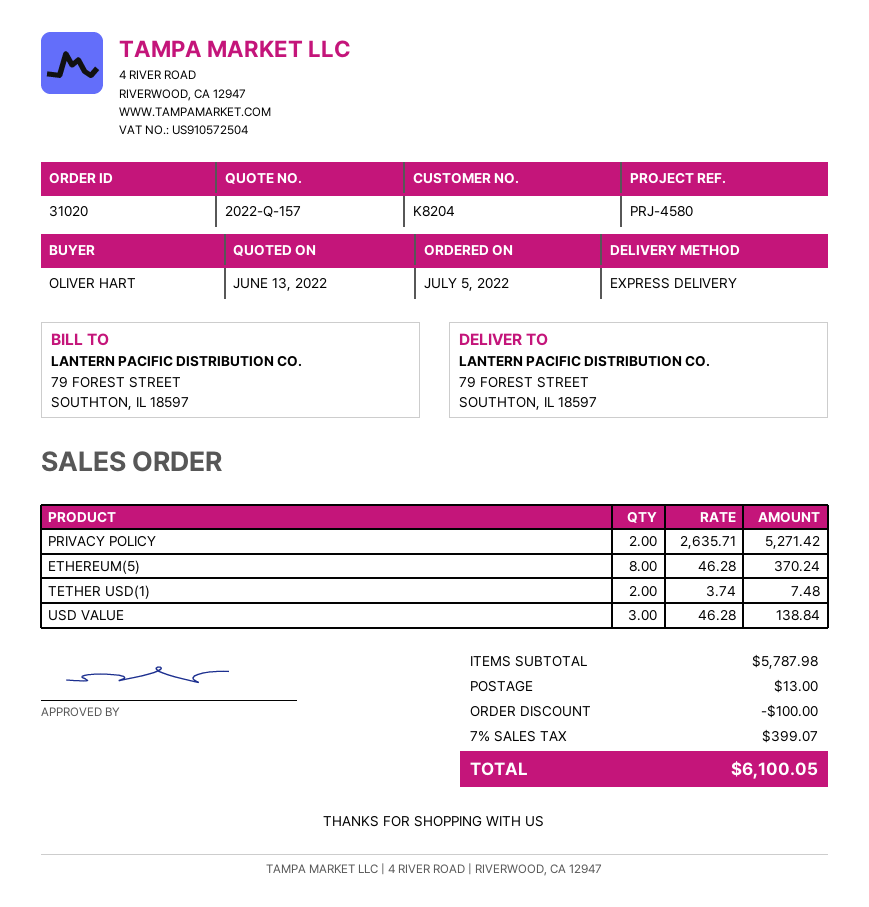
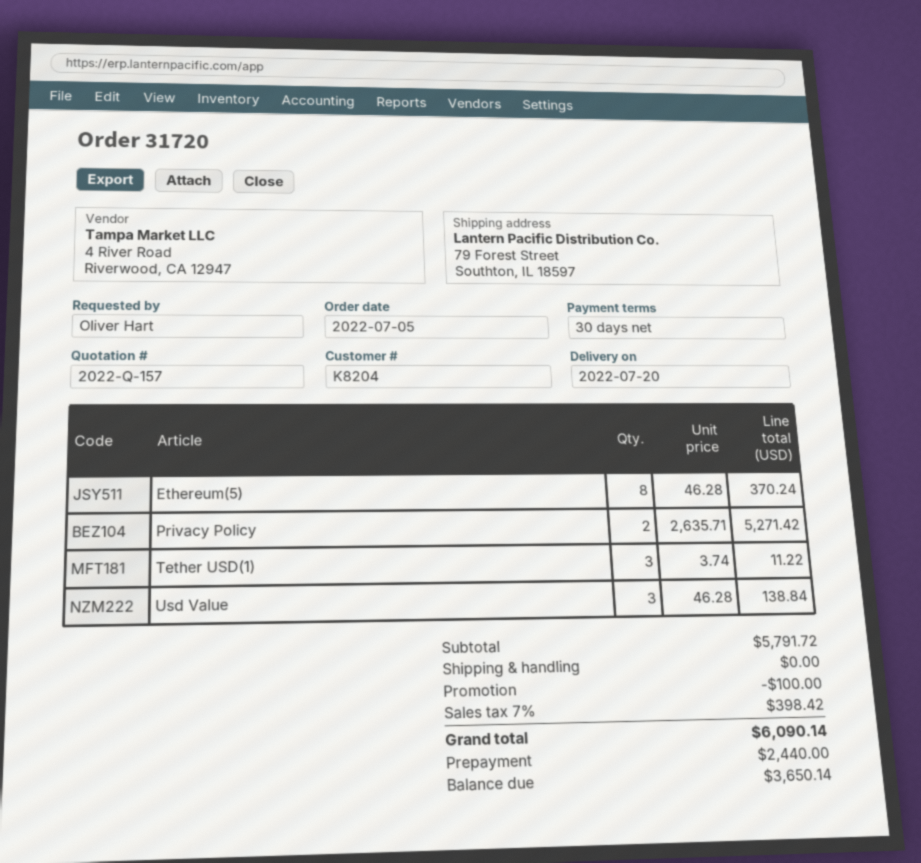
order number: 31020 -> 31720
TETHER USD(1): 2 x 3.74 = 7.48 -> 3 x 3.74 = 11.22
subtotal: 5787.98 -> 5791.72
shipping: 13.00 -> 0.00
tax: 7% = 399.07 -> 7% = 398.42
total: 6100.05 -> 6090.14

